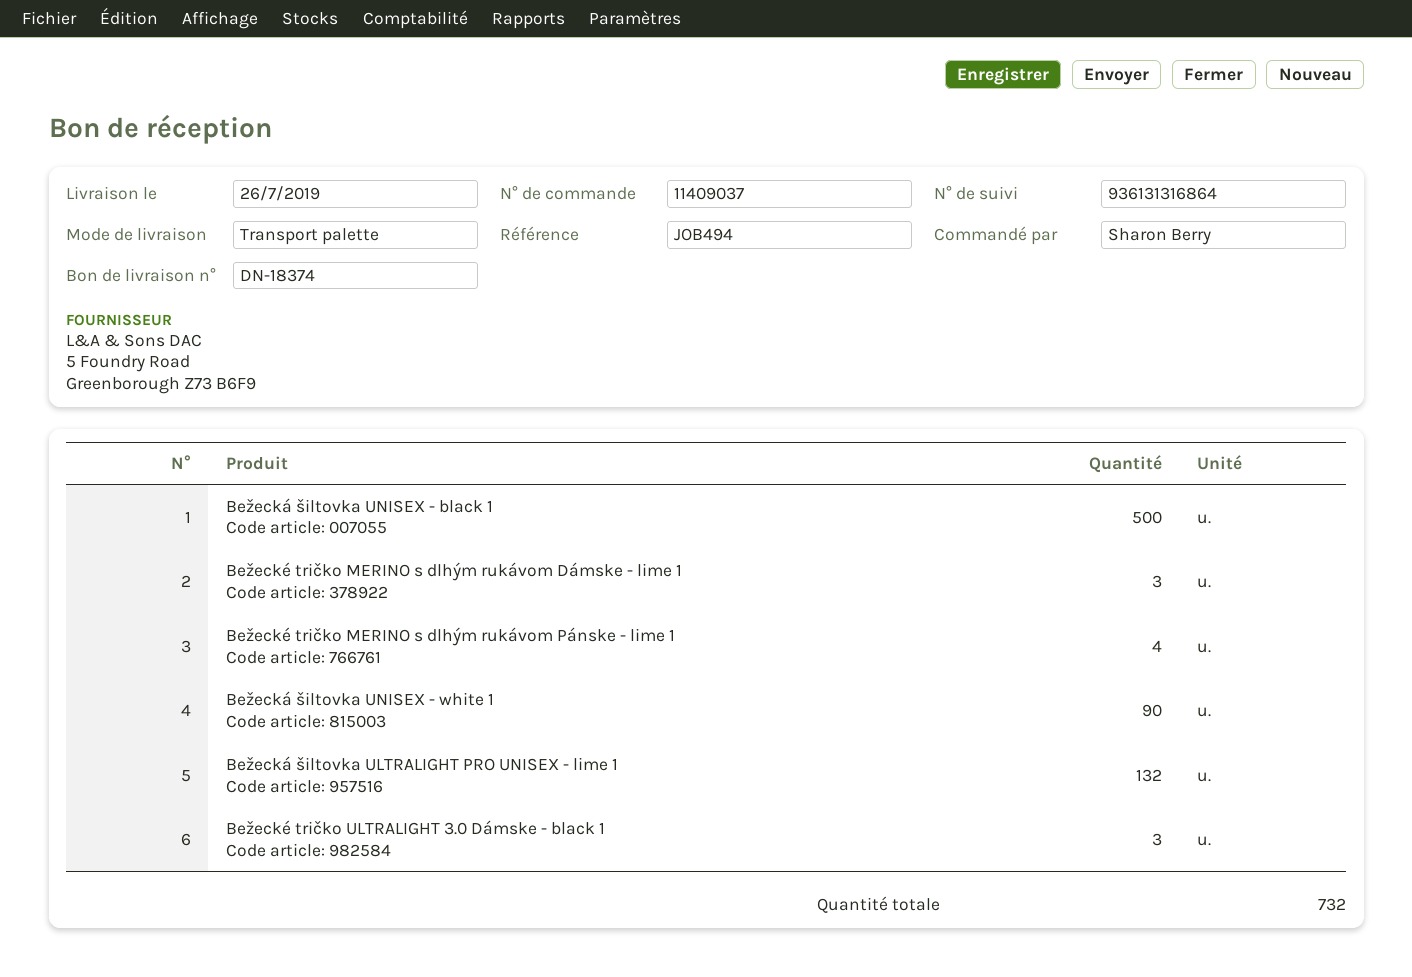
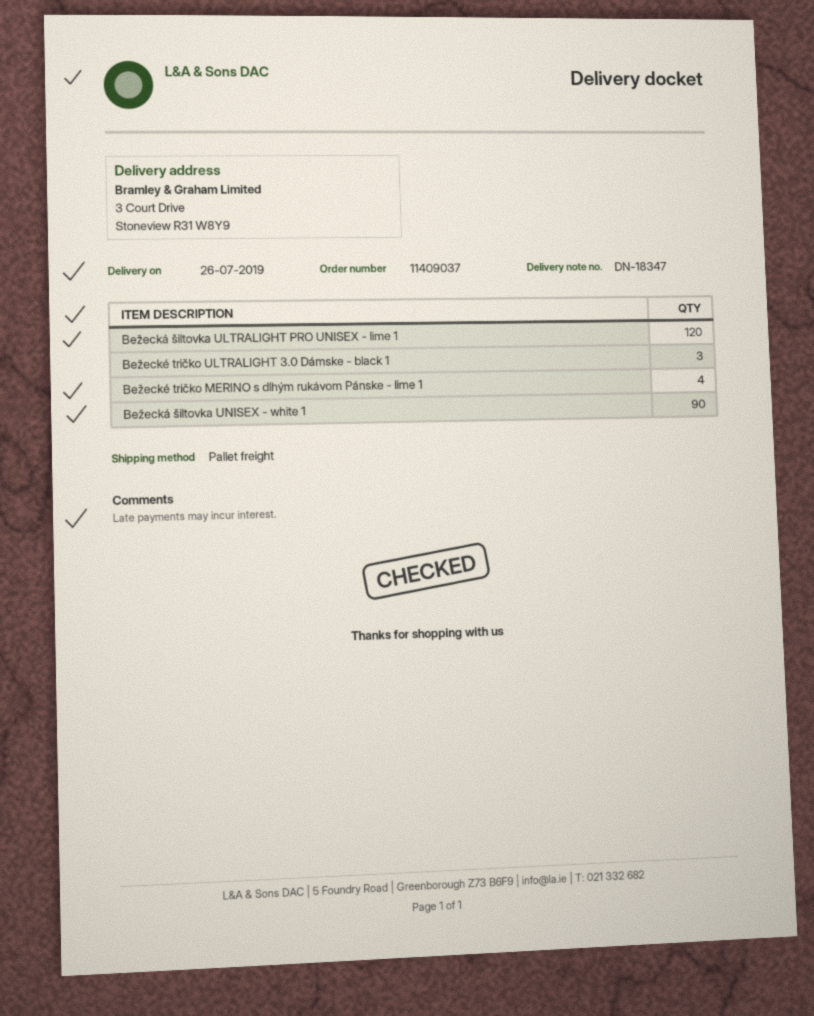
delivery note number: DN-18374 -> DN-18347
Bežecká šiltovka UNISEX - black 1: 500 -> none
Bežecké tričko MERINO s dlhým rukávom Dámske - lime 1: 3 -> none
Bežecká šiltovka ULTRALIGHT PRO UNISEX - lime 1: 132 -> 120

